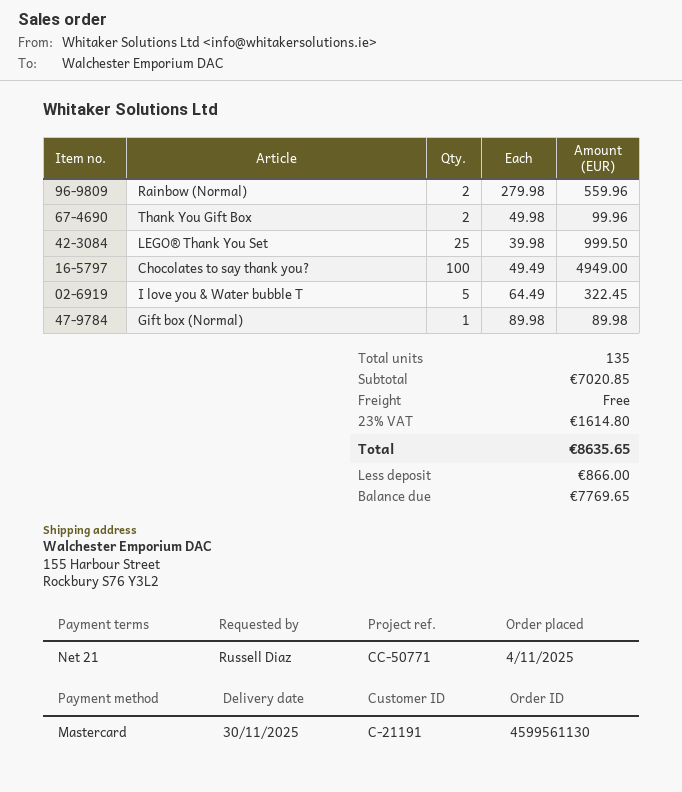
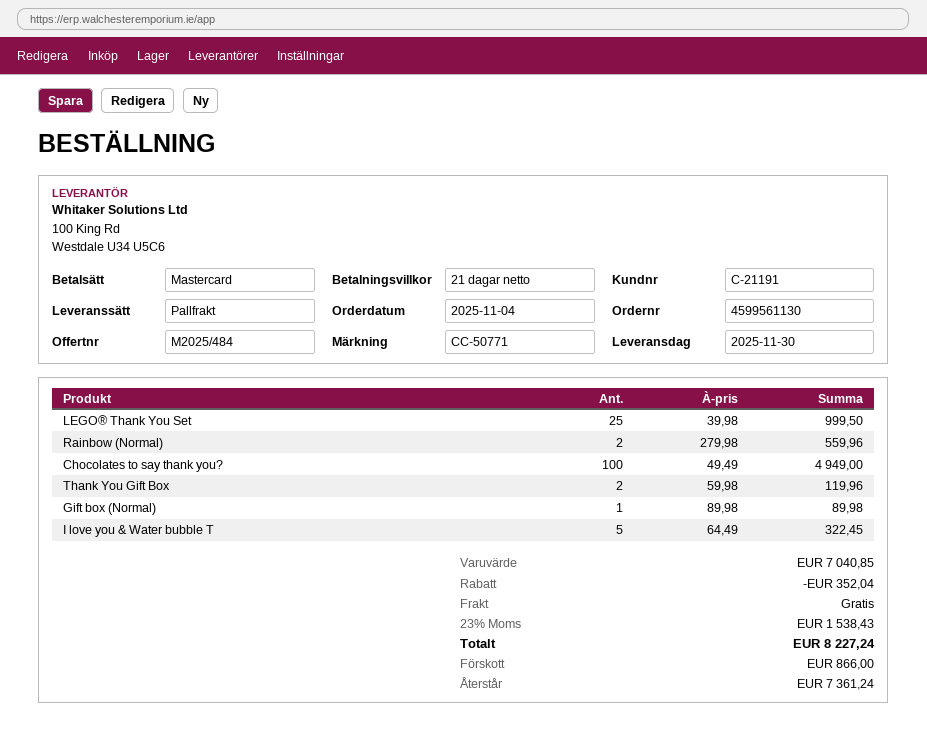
Thank You Gift Box: 2 x 49.98 = 99.96 -> 2 x 59.98 = 119.96
subtotal: 7020.85 -> 7040.85
discount: none -> 352.04
tax: 23% = 1614.80 -> 23% = 1538.43
total: 8635.65 -> 8227.24
balance: 7769.65 -> 7361.24

